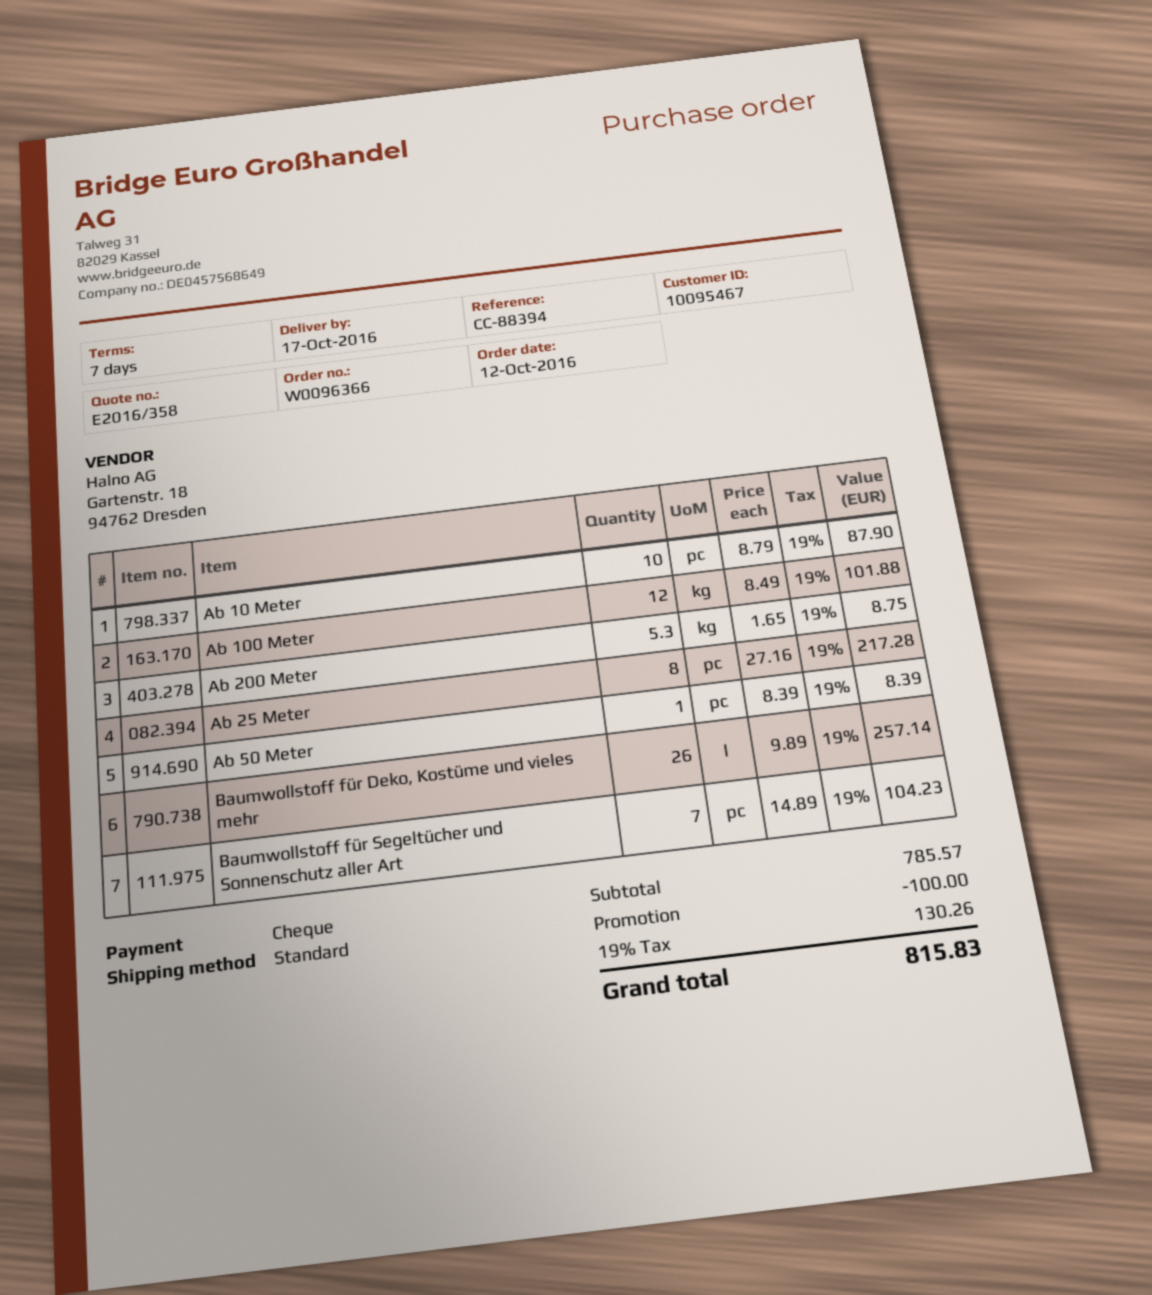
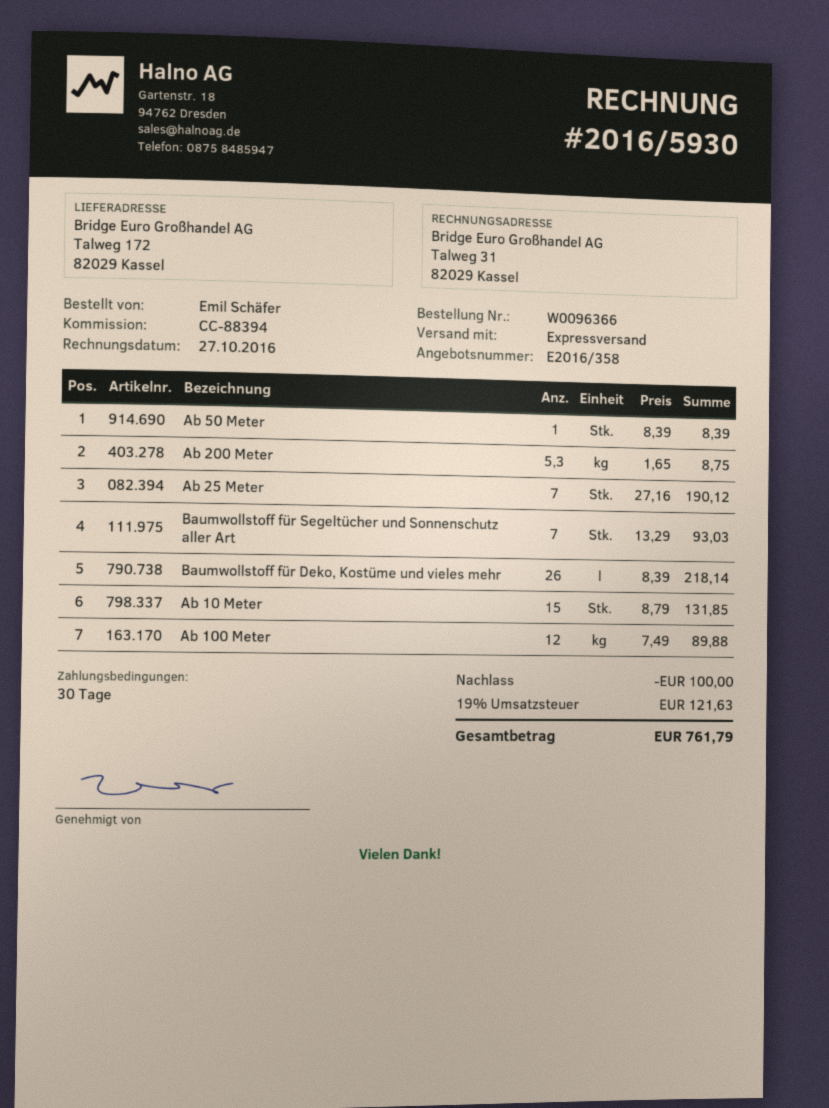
payment terms: 7 days -> 30 days
shipping method: standard -> express
Ab 10 Meter: 10 x 8.79 = 87.90 -> 15 x 8.79 = 131.85
Ab 100 Meter: 12 x 8.49 = 101.88 -> 12 x 7.49 = 89.88
Ab 25 Meter: 8 x 27.16 = 217.28 -> 7 x 27.16 = 190.12
Baumwollstoff für Deko, Kostüme und vieles mehr: 26 x 9.89 = 257.14 -> 26 x 8.39 = 218.14
Baumwollstoff für Segeltücher und Sonnenschutz aller Art: 7 x 14.89 = 104.23 -> 7 x 13.29 = 93.03
tax: 19% = 130.26 -> 19% = 121.63
total: 815.83 -> 761.79

